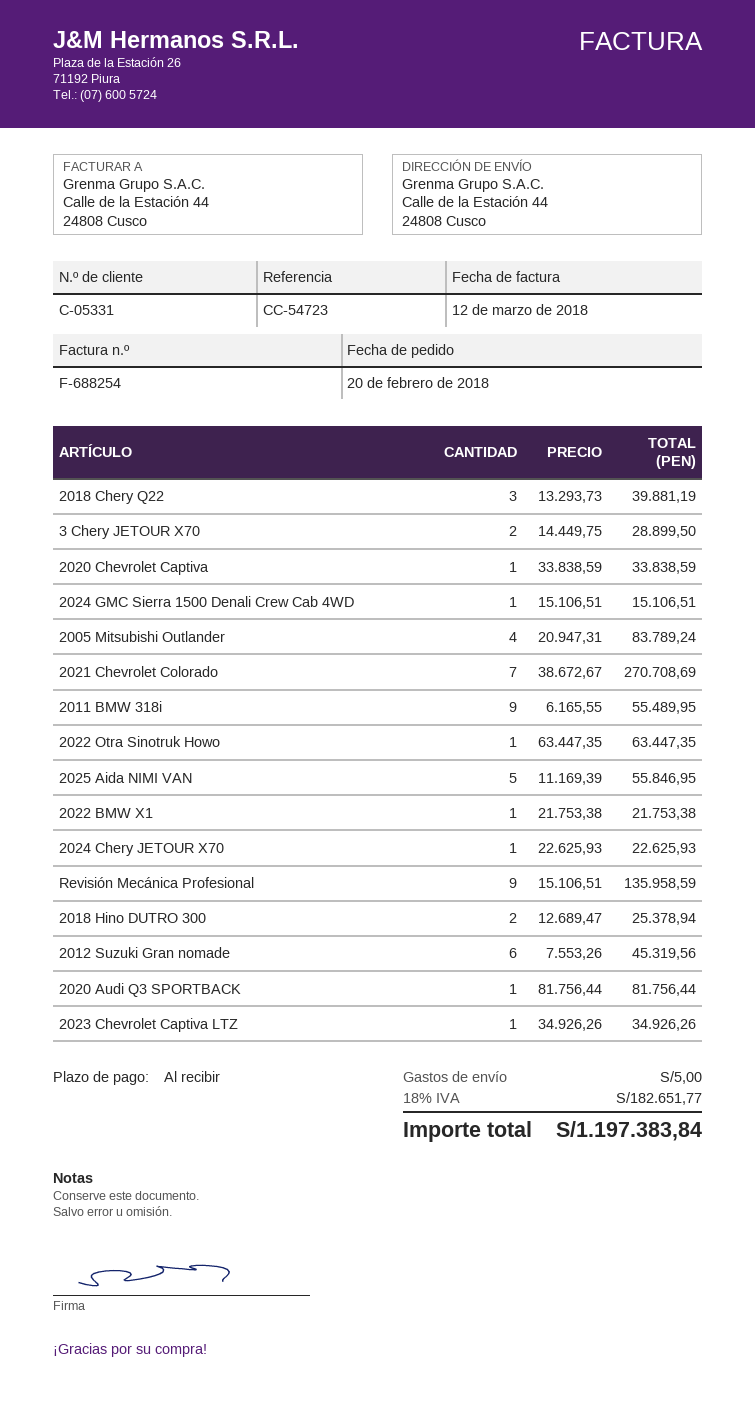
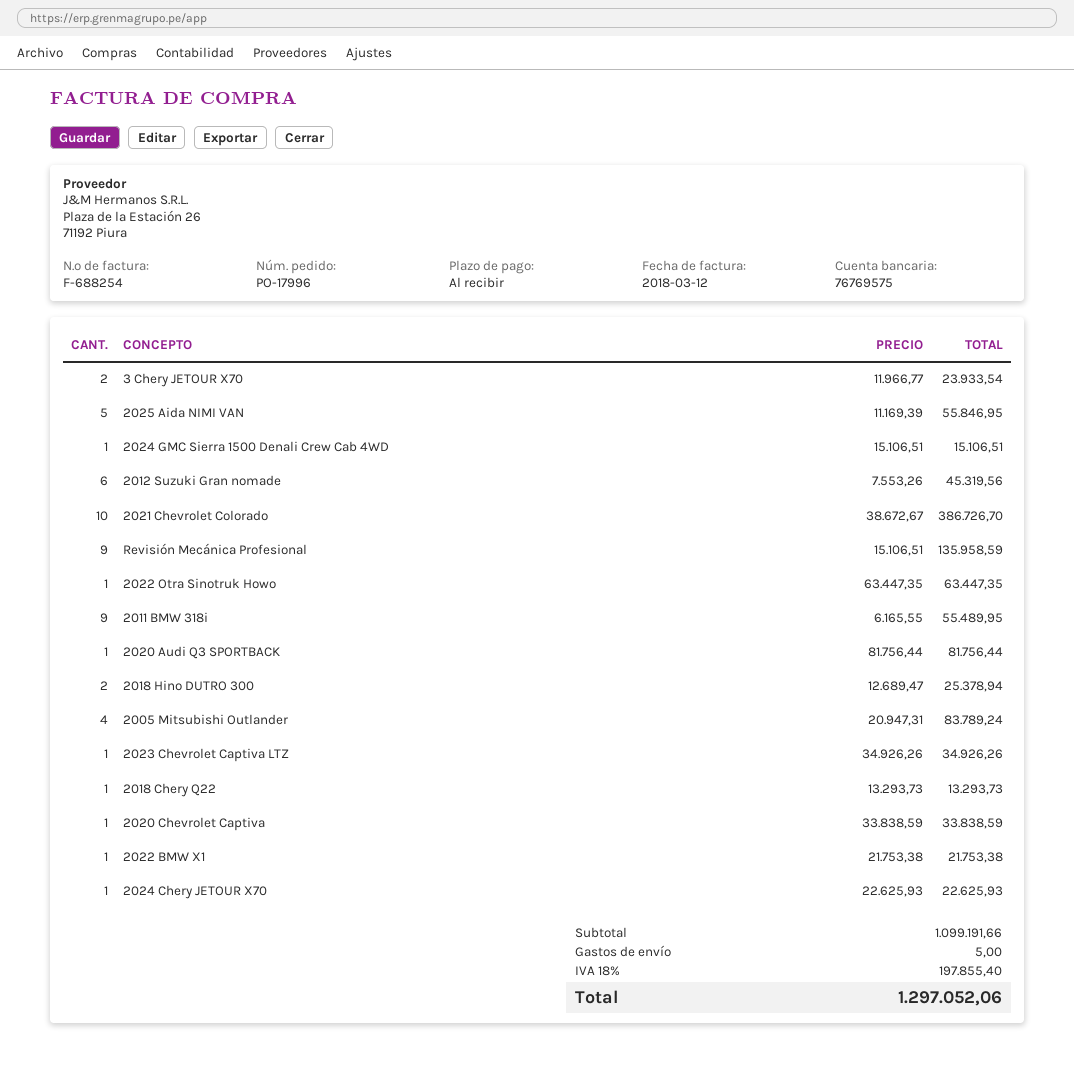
2018 Chery Q22: 3 x 13293.73 = 39881.19 -> 1 x 13293.73 = 13293.73
3 Chery JETOUR X70: 2 x 14449.75 = 28899.50 -> 2 x 11966.77 = 23933.54
2021 Chevrolet Colorado: 7 x 38672.67 = 270708.69 -> 10 x 38672.67 = 386726.70
tax: 18% = 182651.77 -> 18% = 197855.40
total: 1197383.84 -> 1297052.06

